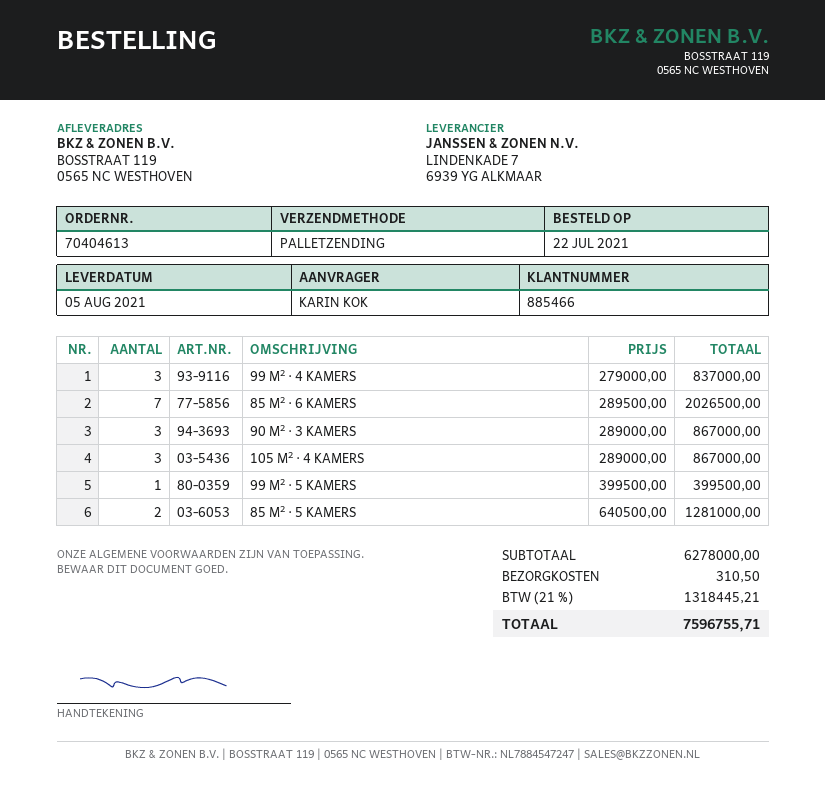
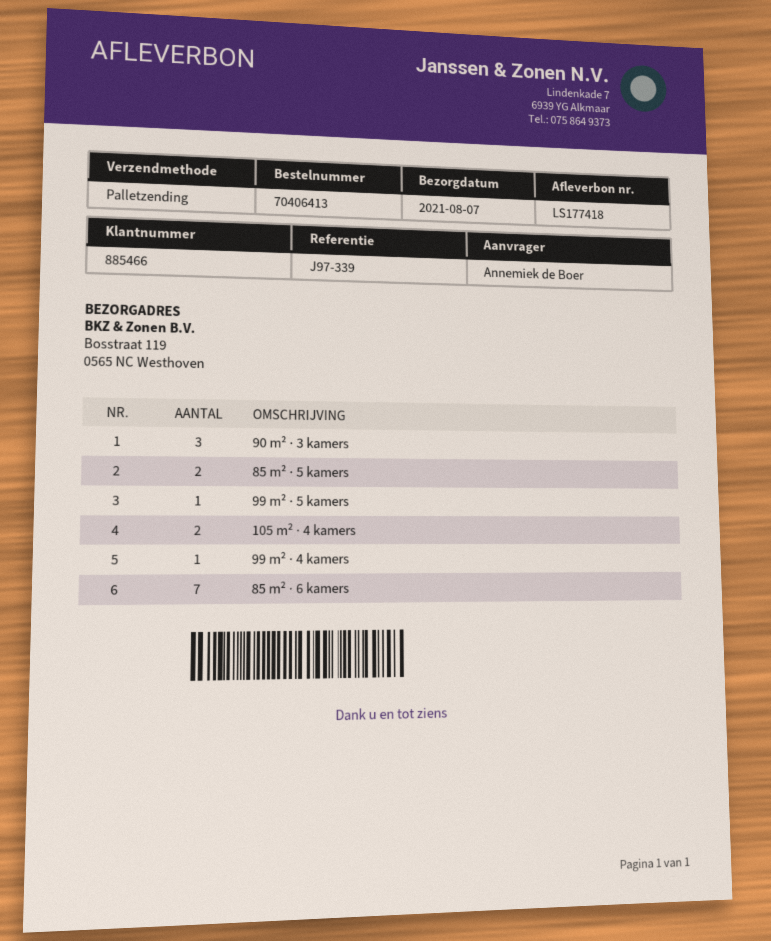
order number: 70404613 -> 70406413
delivery date: 2021-08-05 -> 2021-08-07
ordered by: KARIN KOK -> Annemiek de Boer
99 M² · 4 KAMERS: 3 -> 1
105 M² · 4 KAMERS: 3 -> 2

